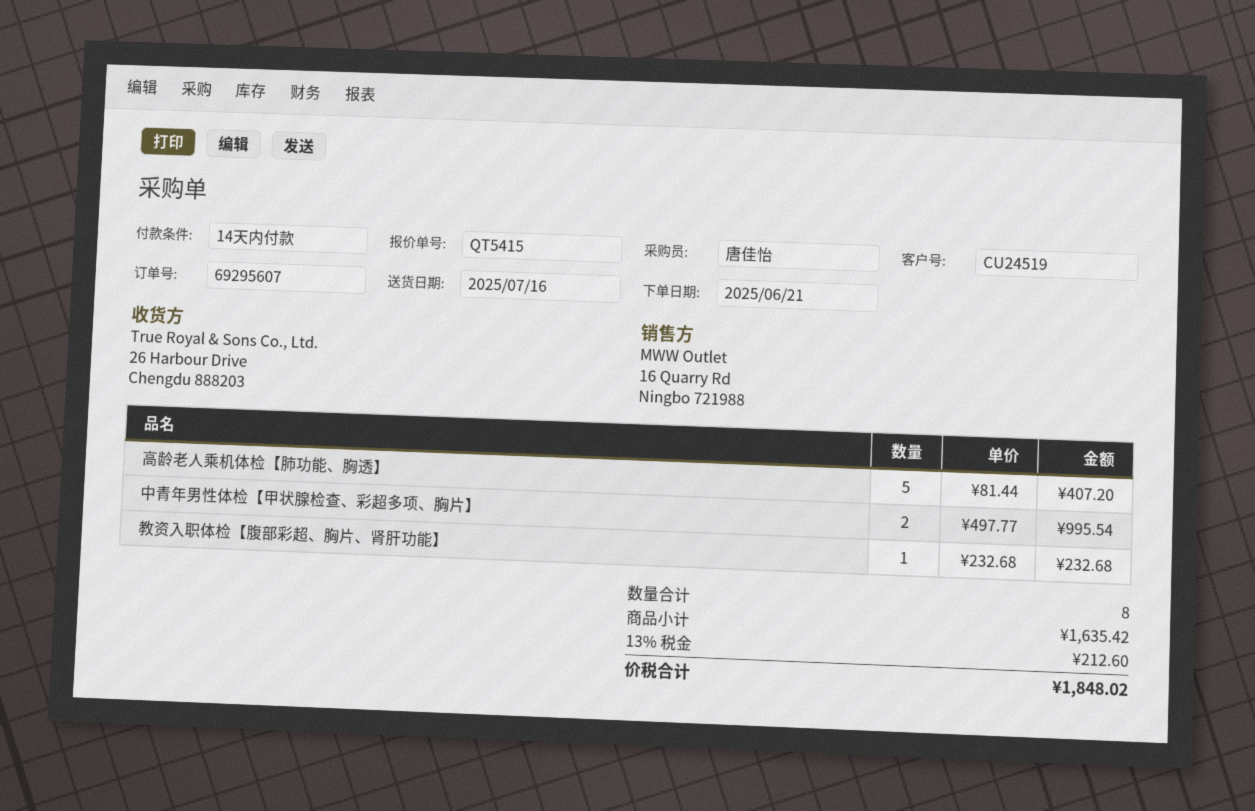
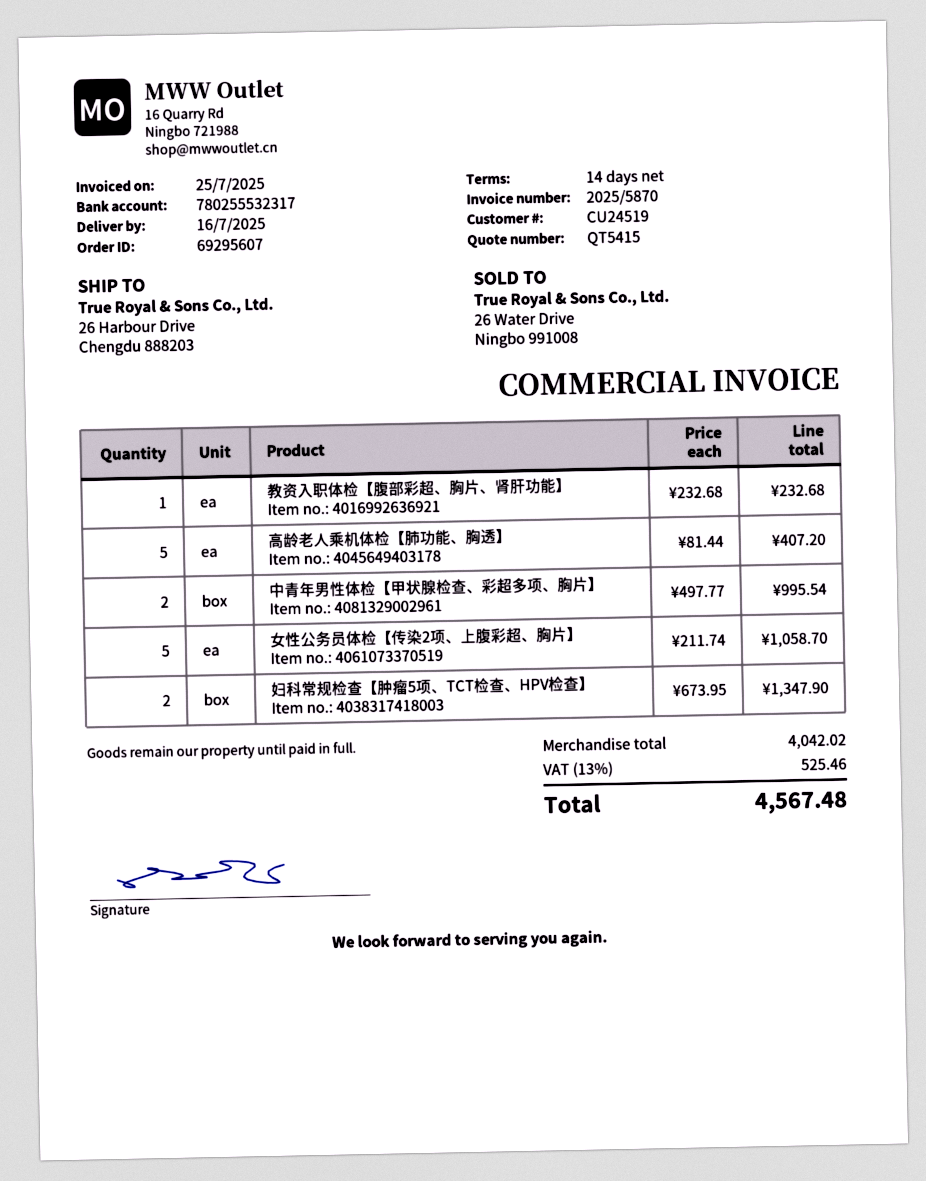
女性公务员体检【传染2项、上腹彩超、胸片】: none -> 5 x 211.74 = 1058.70
妇科常规检查【肿瘤5项、TCT检查、HPV检查】: none -> 2 x 673.95 = 1347.90
subtotal: 1635.42 -> 4042.02
tax: 13% = 212.60 -> 13% = 525.46
total: 1848.02 -> 4567.48

